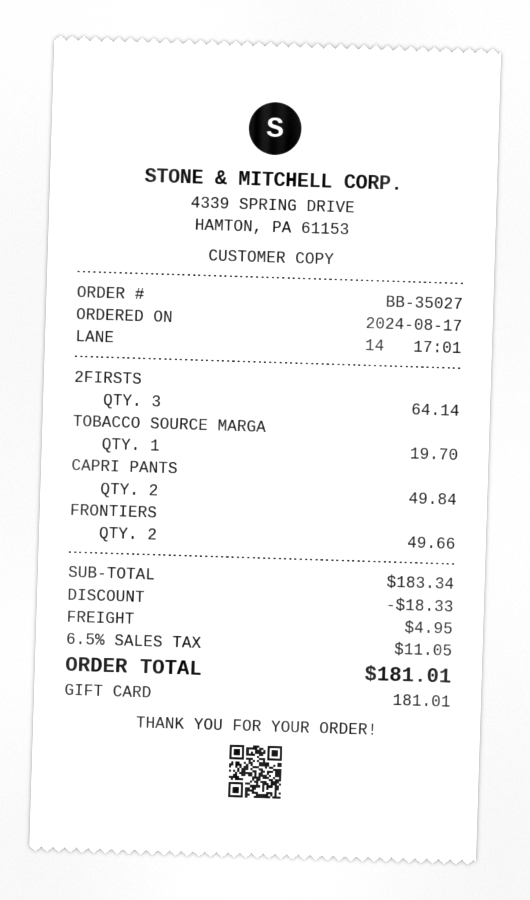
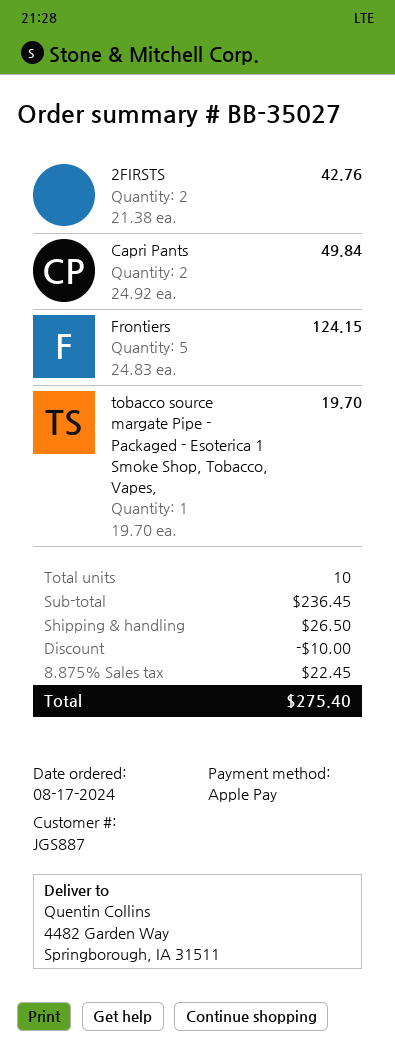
payment method: gift card -> Apple Pay
2FIRSTS: 3 for 64.14 -> 2 for 42.76
FRONTIERS: 2 for 49.66 -> 5 for 124.15
subtotal: 183.34 -> 236.45
discount: 18.33 -> 10.00
shipping: 4.95 -> 26.50
tax: 6.5% = 11.05 -> 8.875% = 22.45
total: 181.01 -> 275.40

